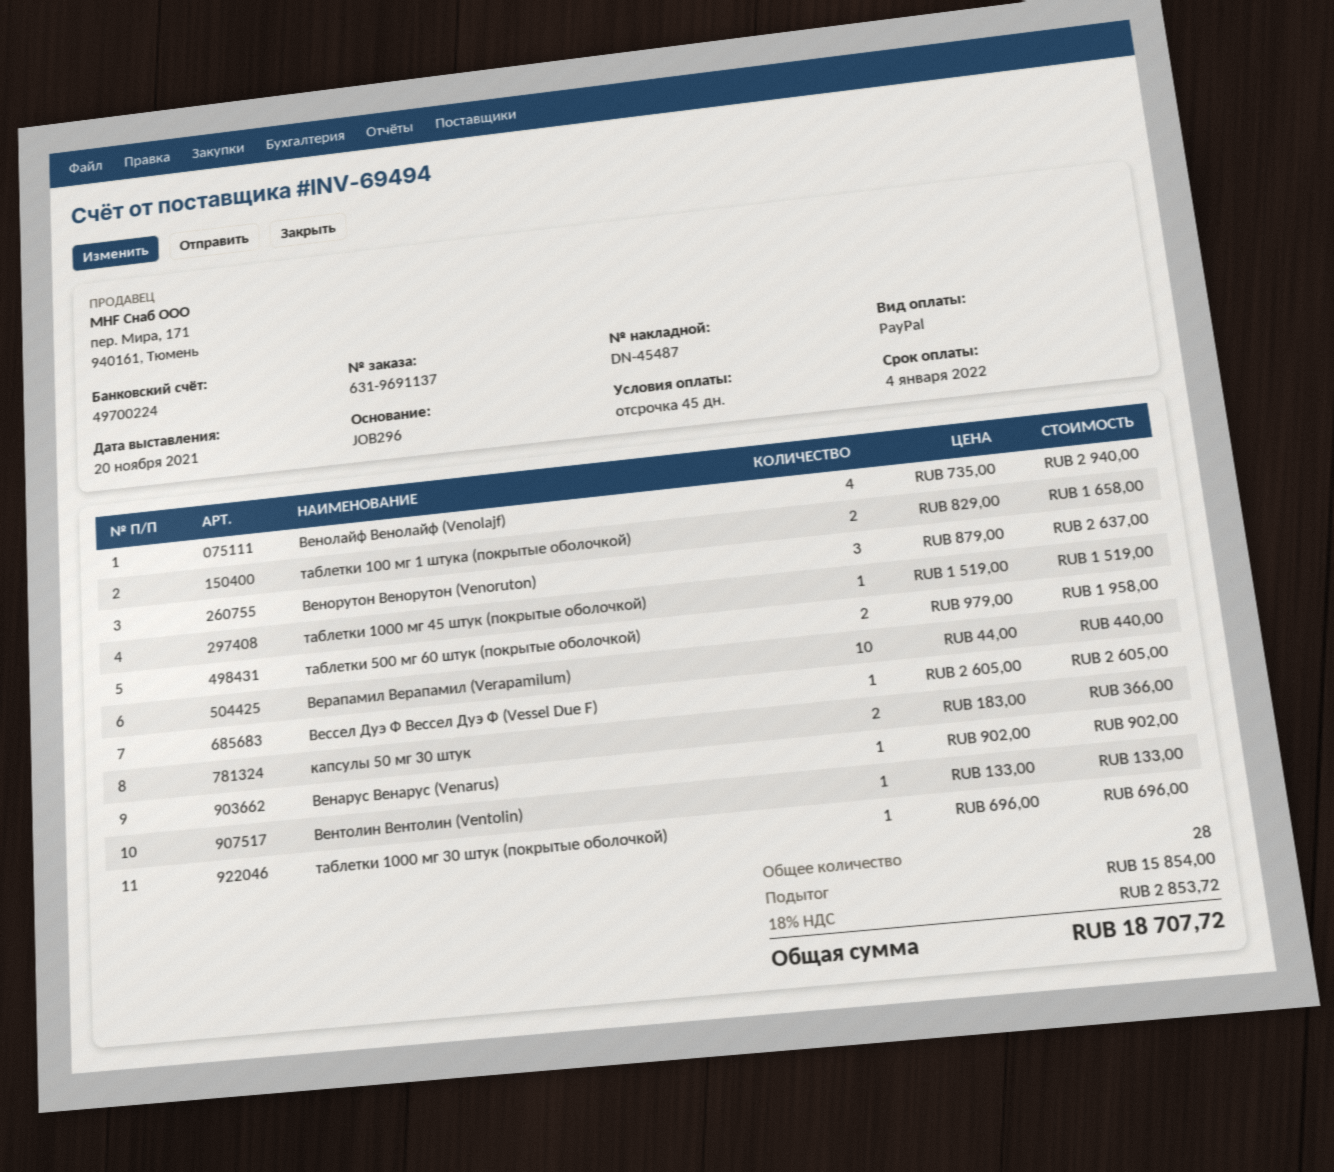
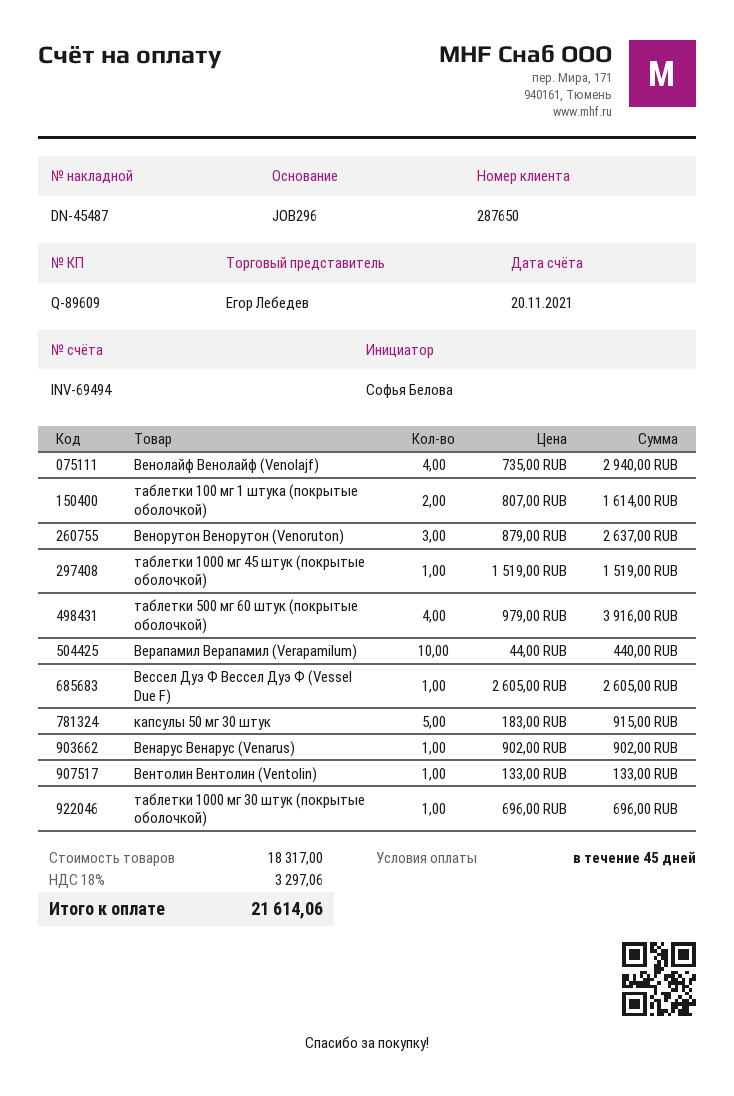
таблетки 100 мг 1 штука (покрытые оболочкой): 2 x 829.00 = 1658.00 -> 2 x 807.00 = 1614.00
таблетки 500 мг 60 штук (покрытые оболочкой): 2 x 979.00 = 1958.00 -> 4 x 979.00 = 3916.00
капсулы 50 мг 30 штук: 2 x 183.00 = 366.00 -> 5 x 183.00 = 915.00
subtotal: 15854.00 -> 18317.00
tax: 18% = 2853.72 -> 18% = 3297.06
total: 18707.72 -> 21614.06

